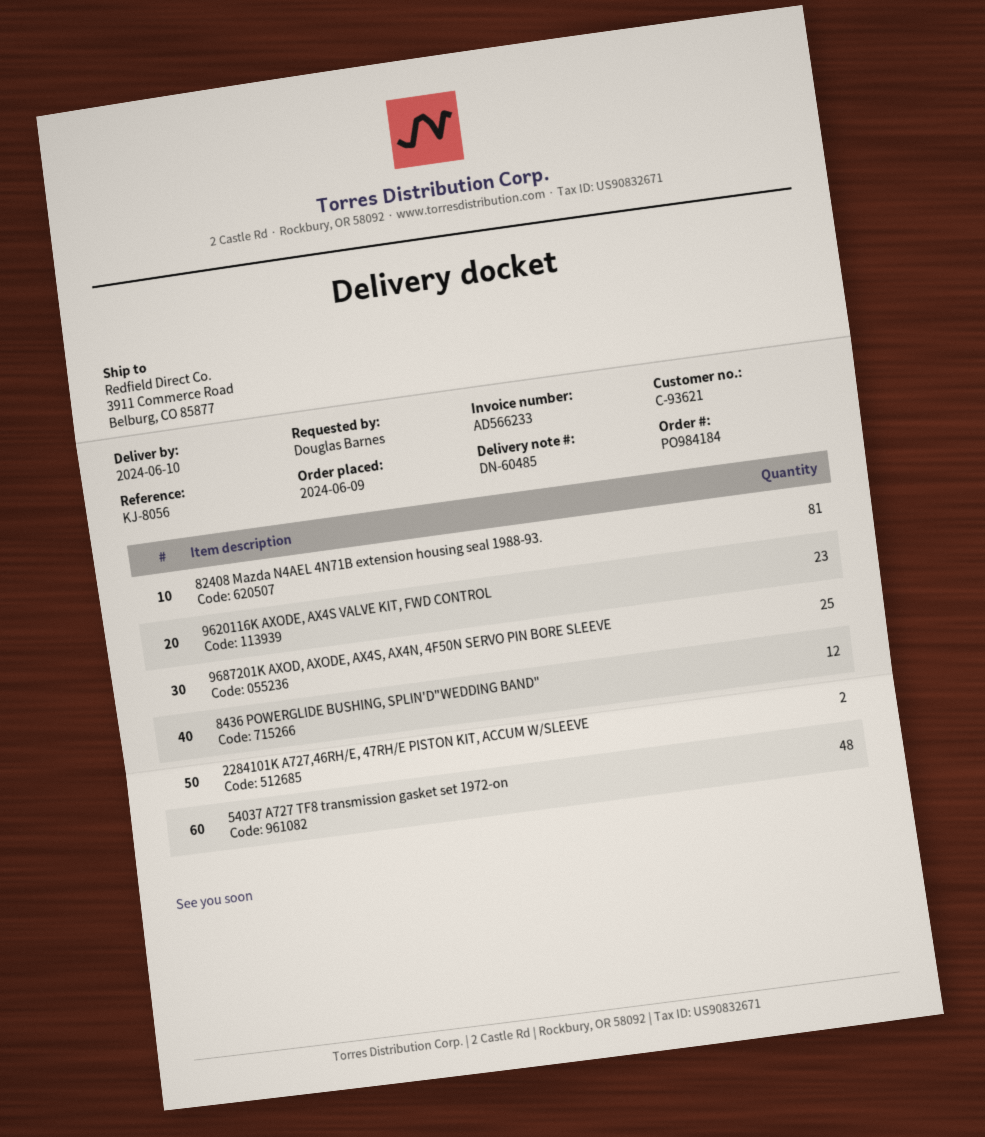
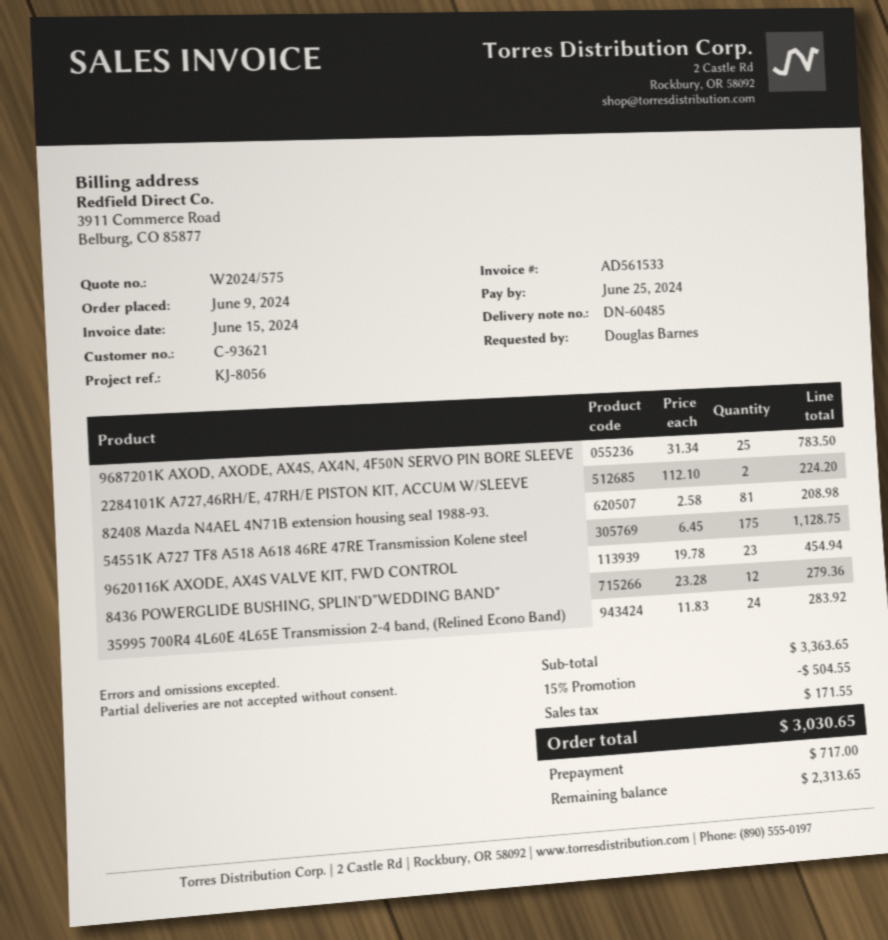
invoice number: AD566233 -> AD561533
54037 A727 TF8 transmission gasket set 1972-on: 48 -> none
54551K A727 TF8 A518 A618 46RE 47RE Transmission Kolene steel: none -> 175
35995 700R4 4L60E 4L65E Transmission 2-4 band, (Relined Econo Band): none -> 24

